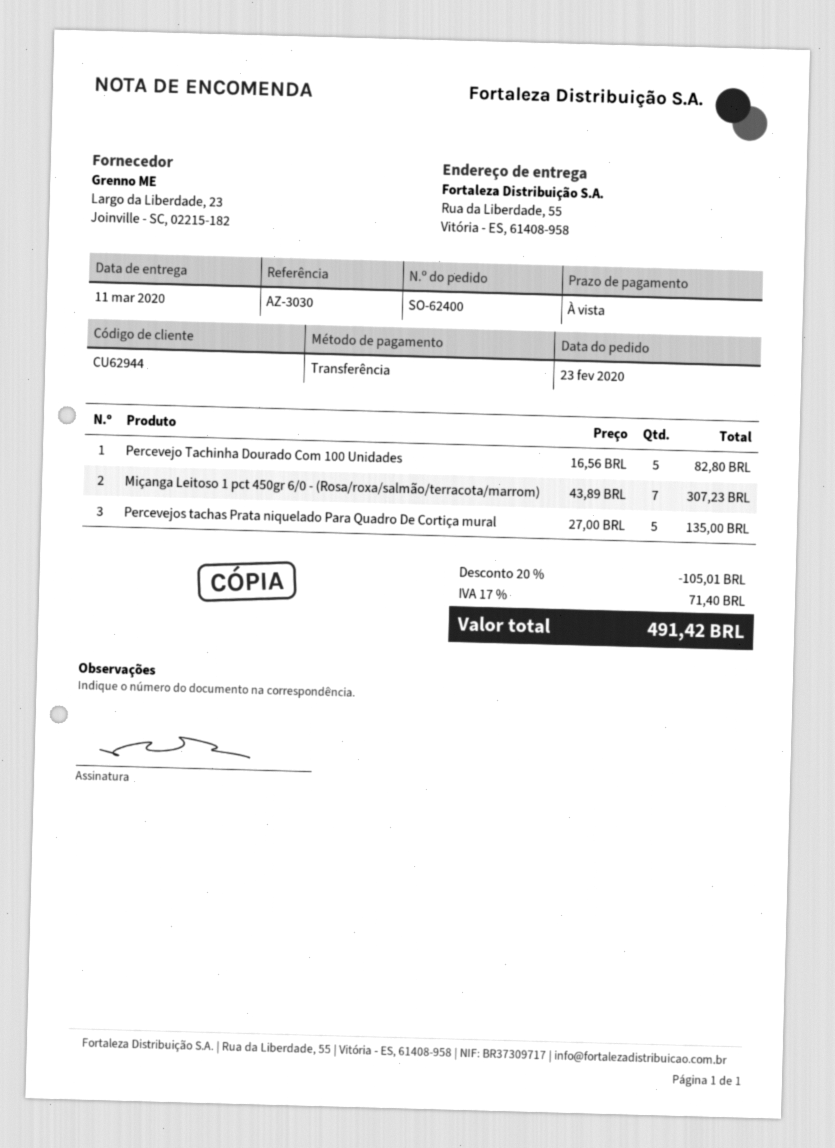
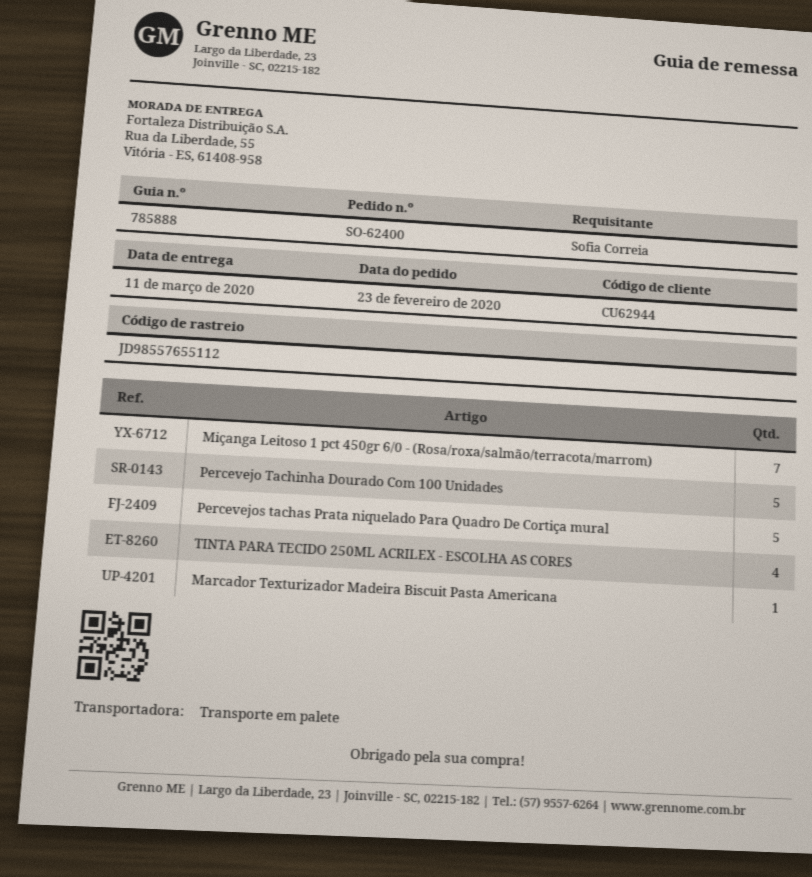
TINTA PARA TECIDO 250ML ACRILEX - ESCOLHA AS CORES: none -> 4
Marcador Texturizador Madeira Biscuit Pasta Americana: none -> 1

